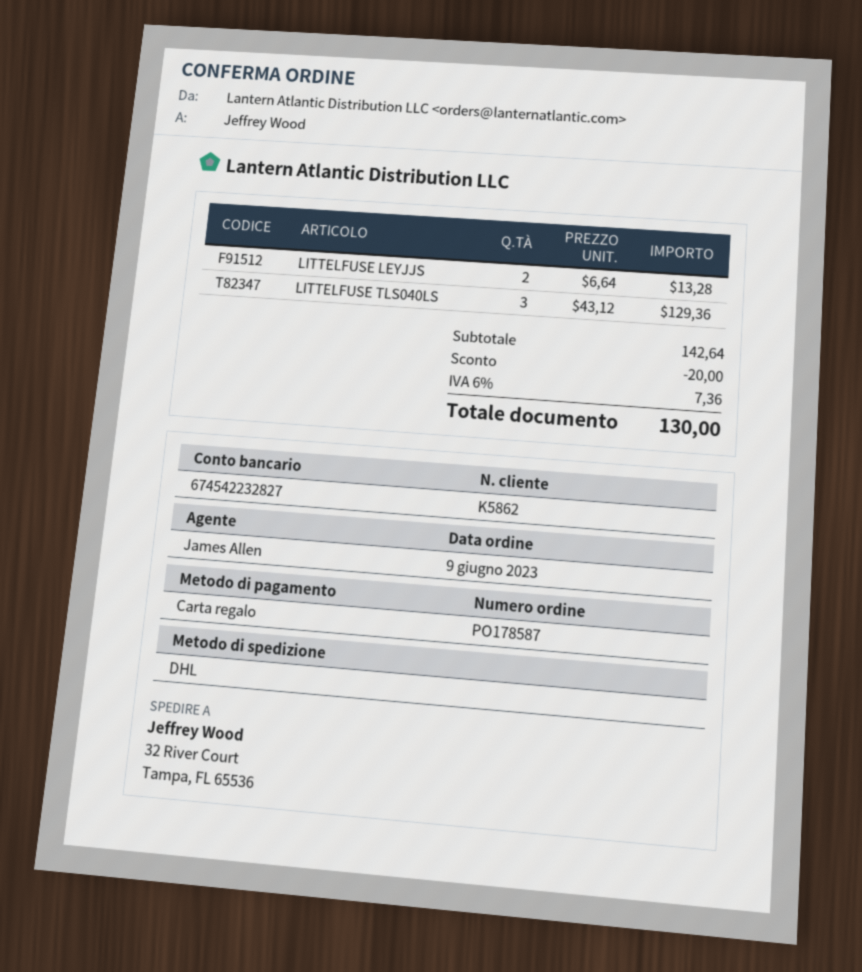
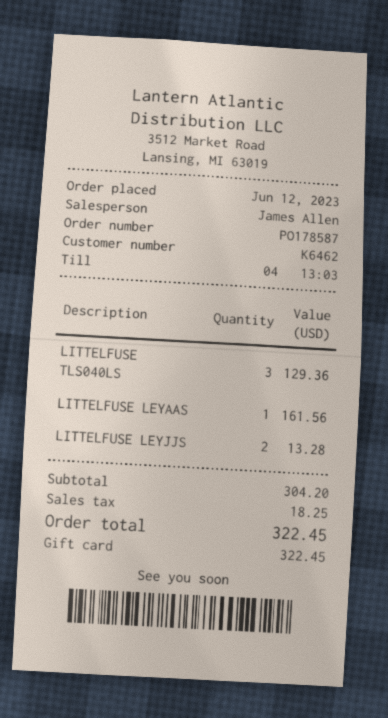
order date: 2023-06-09 -> 2023-06-12
customer number: K5862 -> K6462
LITTELFUSE LEYAAS: none -> 1 for 161.56
subtotal: 142.64 -> 304.20
discount: 20.00 -> none
tax: 7.36 -> 18.25
total: 130.00 -> 322.45

